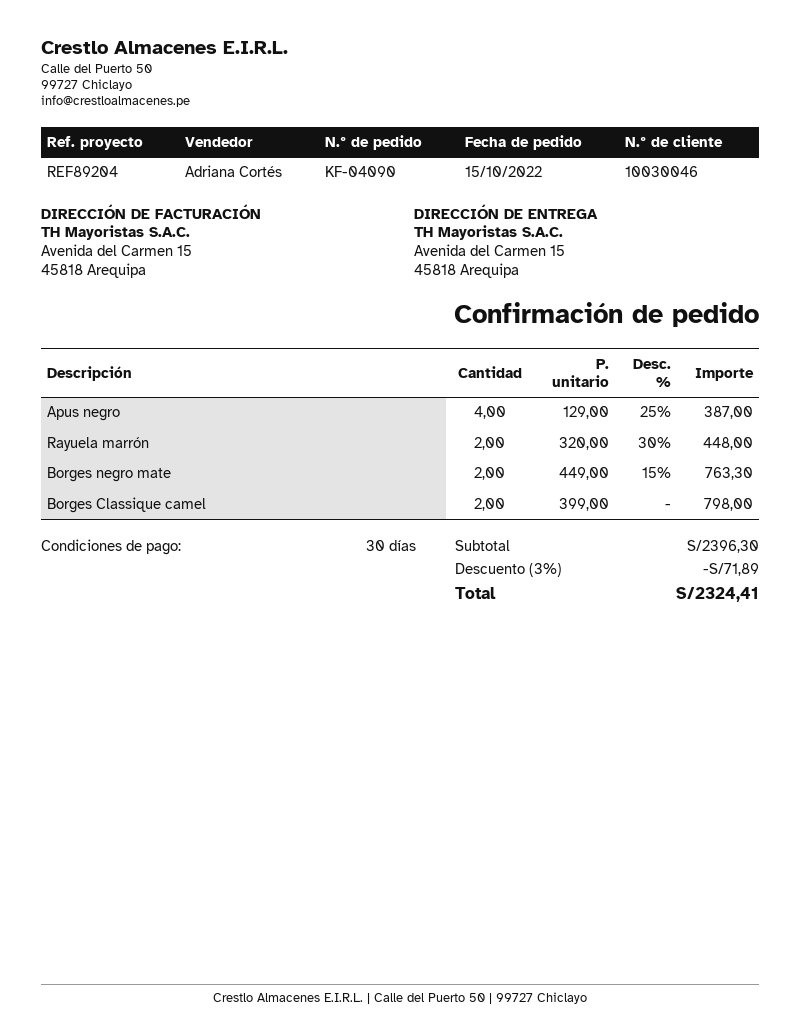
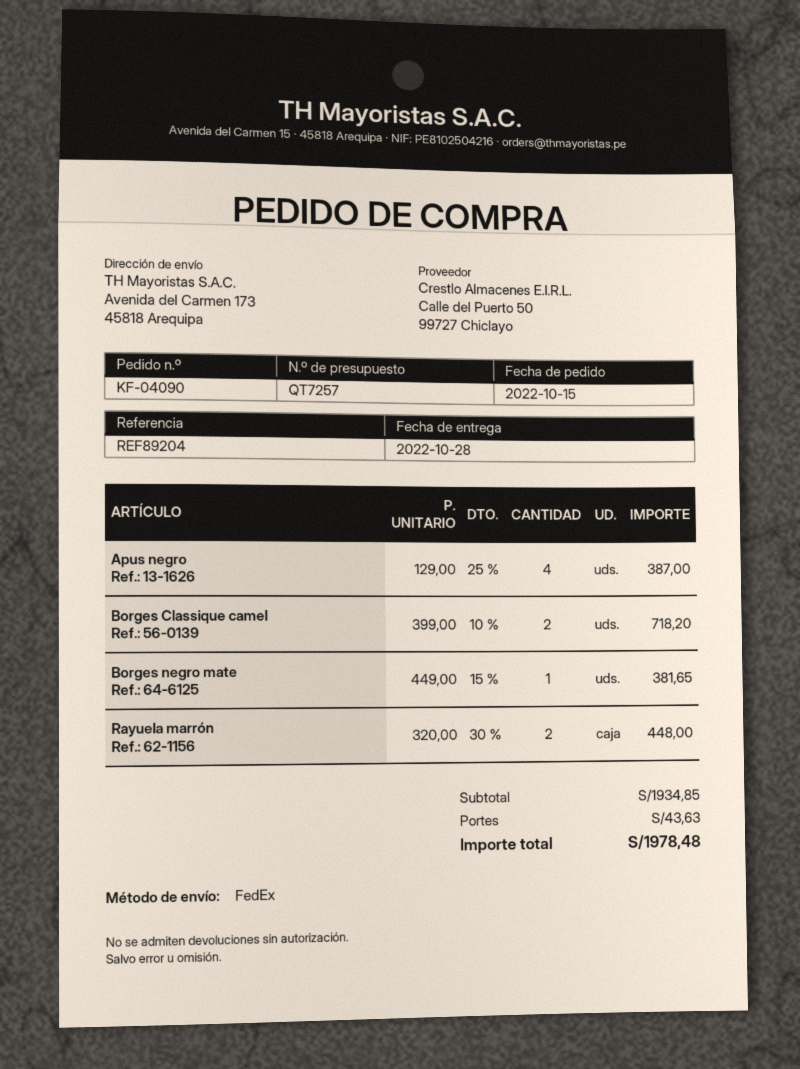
ship to: Avenida del Carmen 15, 45818 Arequipa -> Avenida del Carmen 173, 45818 Arequipa
Borges negro mate: 2 x 449.00 - 15% = 763.30 -> 1 x 449.00 - 15% = 381.65
Borges Classique camel: 2 x 399.00 = 798.00 -> 2 x 399.00 - 10% = 718.20
subtotal: 2396.30 -> 1934.85
discount: 3% = 71.89 -> none
shipping: none -> 43.63
total: 2324.41 -> 1978.48

